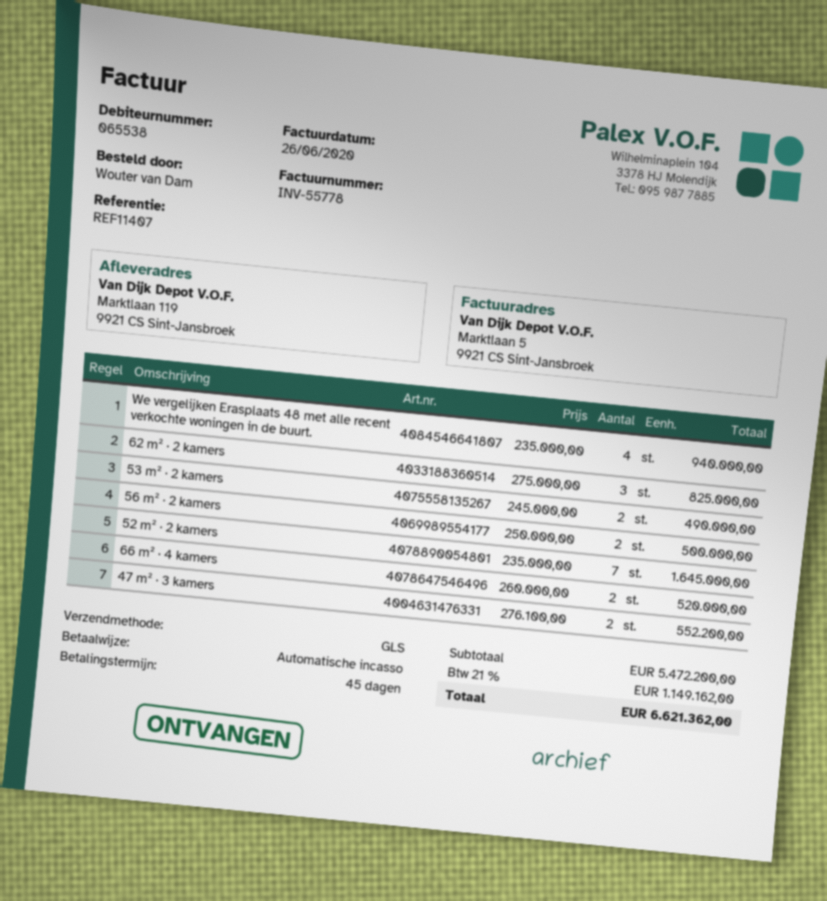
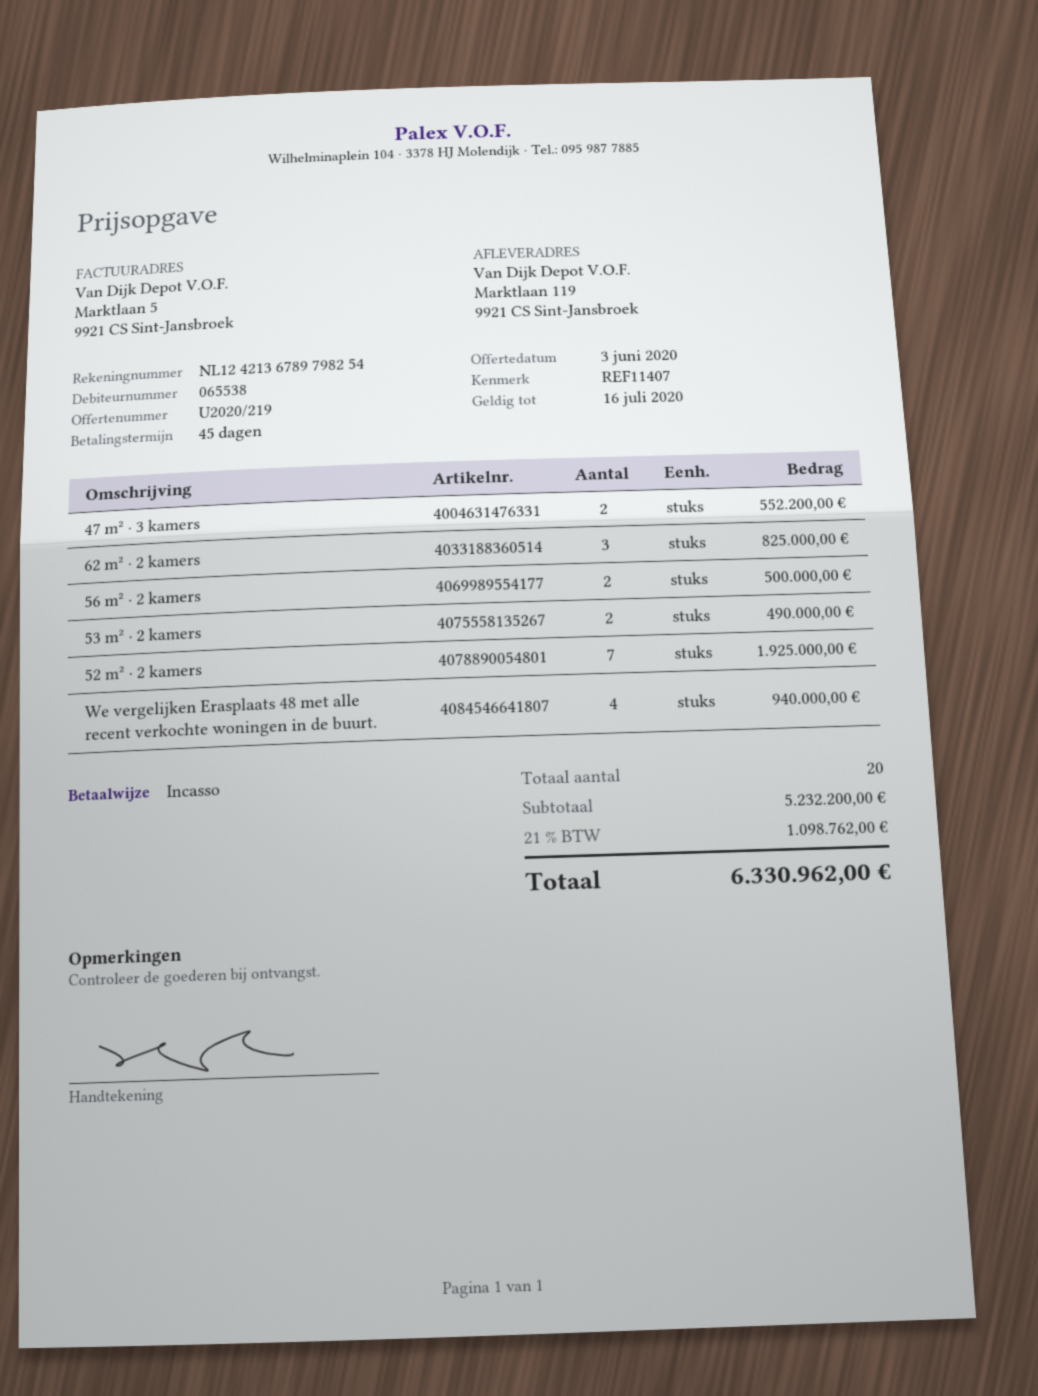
52 m² · 2 kamers: 7 for 1645000.00 -> 7 for 1925000.00
66 m² · 4 kamers: 2 for 520000.00 -> none
subtotal: 5472200.00 -> 5232200.00
tax: 21% = 1149162.00 -> 21% = 1098762.00
total: 6621362.00 -> 6330962.00

